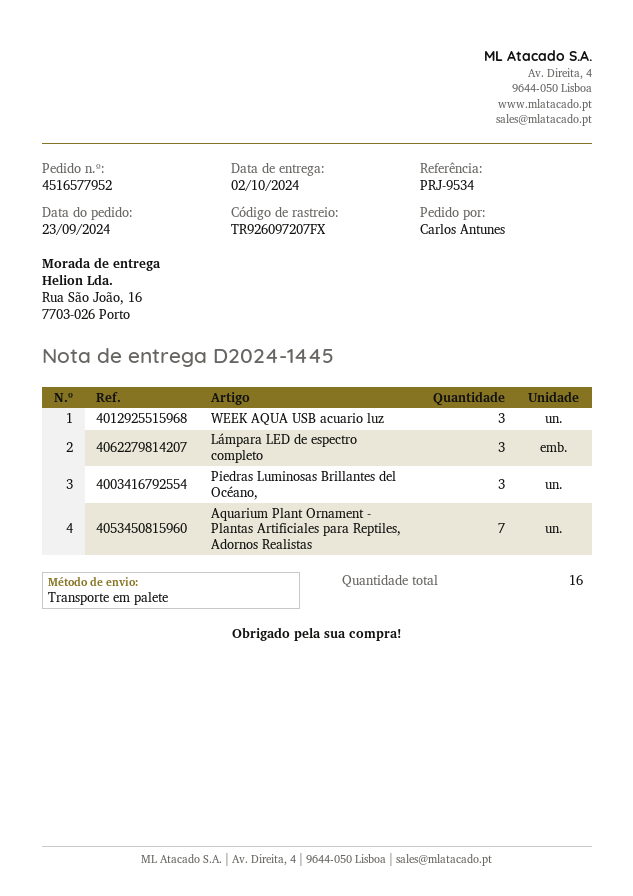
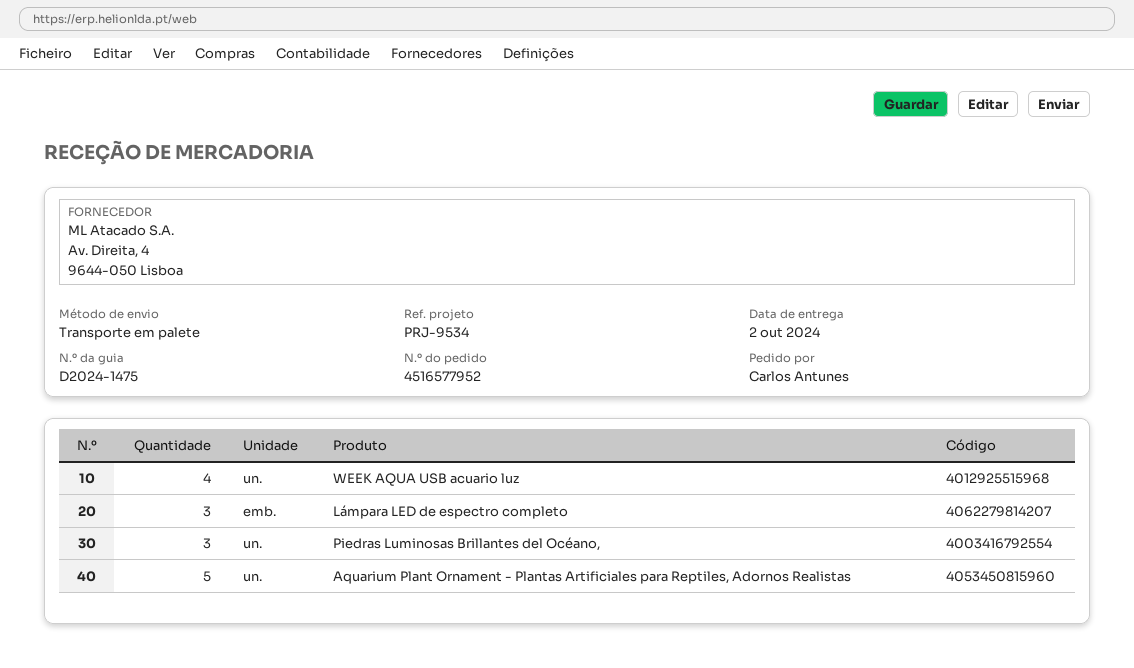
delivery note number: D2024-1445 -> D2024-1475
WEEK AQUA USB acuario luz: 3 -> 4
Aquarium Plant Ornament - Plantas Artificiales para Reptiles, Adornos Realistas: 7 -> 5

